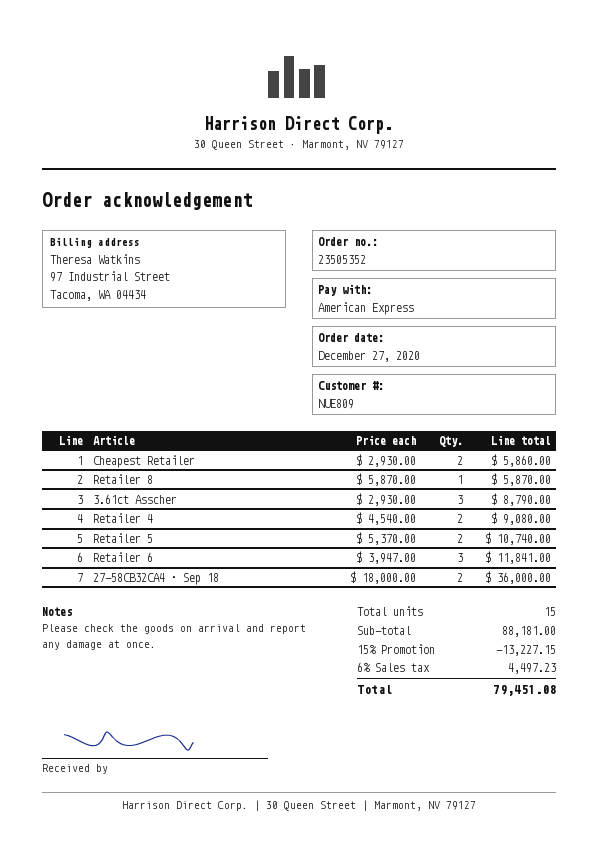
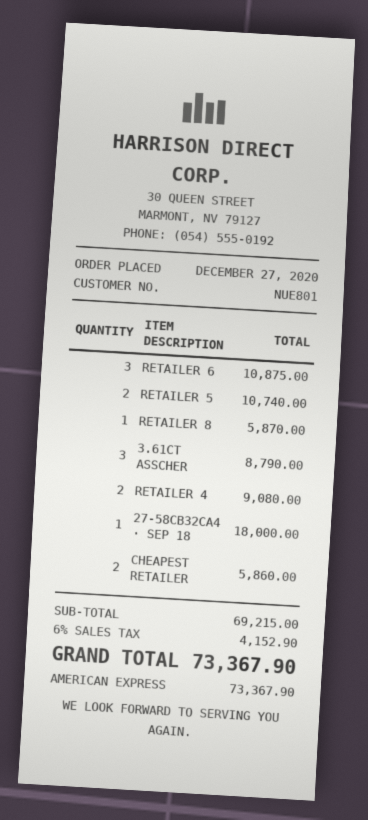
customer number: NUE809 -> NUE801
Retailer 6: 3 for 11841.00 -> 3 for 10875.00
27-58CB32CA4 · Sep 18: 2 for 36000.00 -> 1 for 18000.00
subtotal: 88181.00 -> 69215.00
discount: 15% = 13227.15 -> none
tax: 6% = 4497.23 -> 6% = 4152.90
total: 79451.08 -> 73367.90

